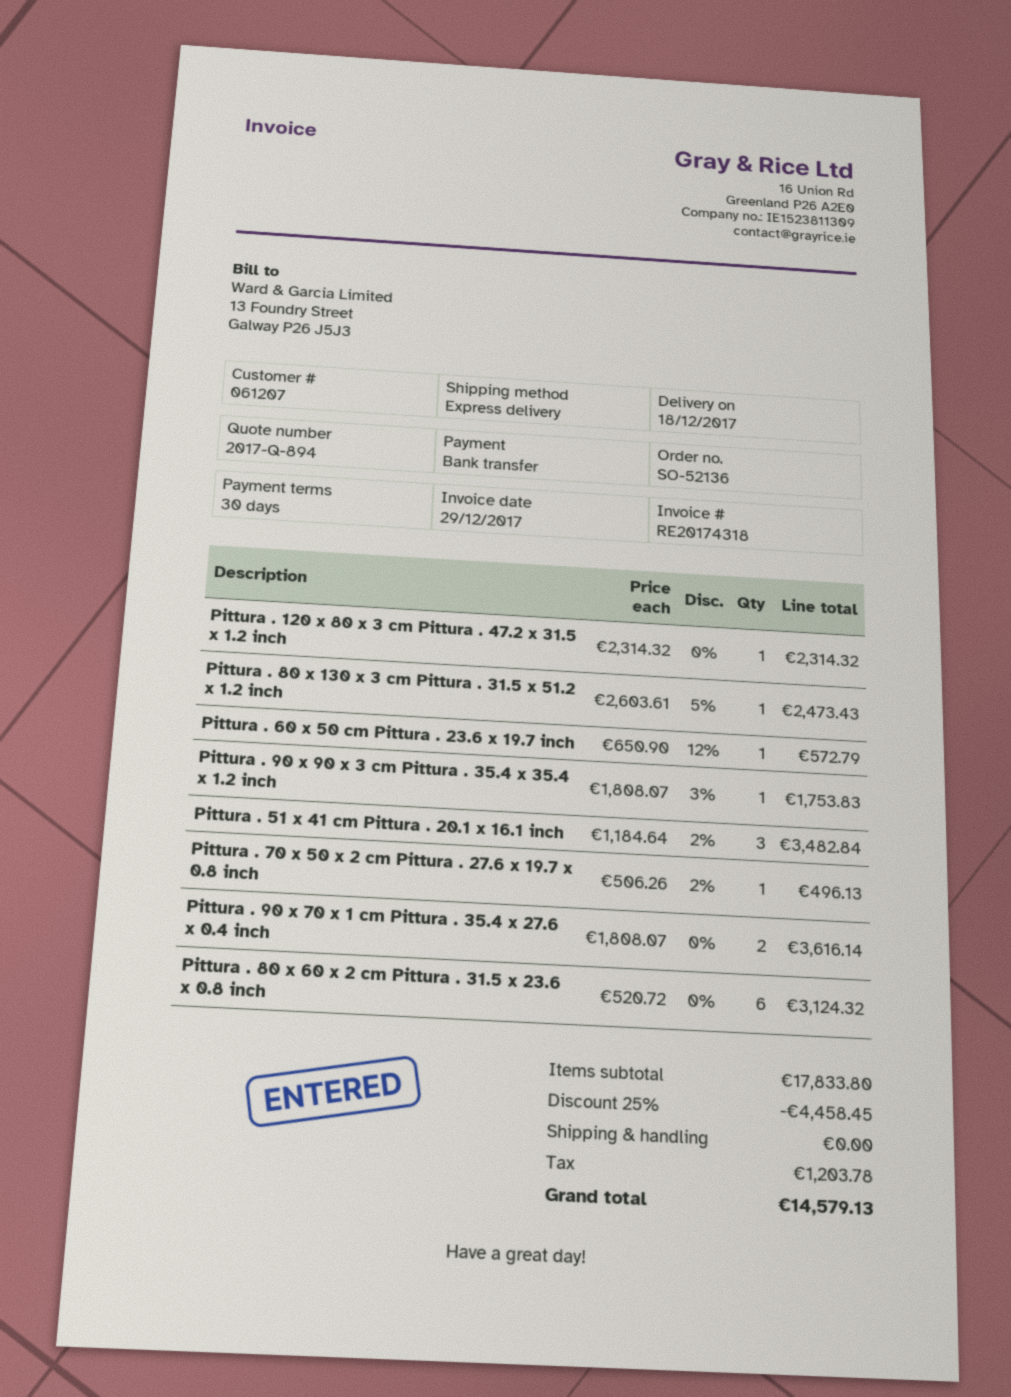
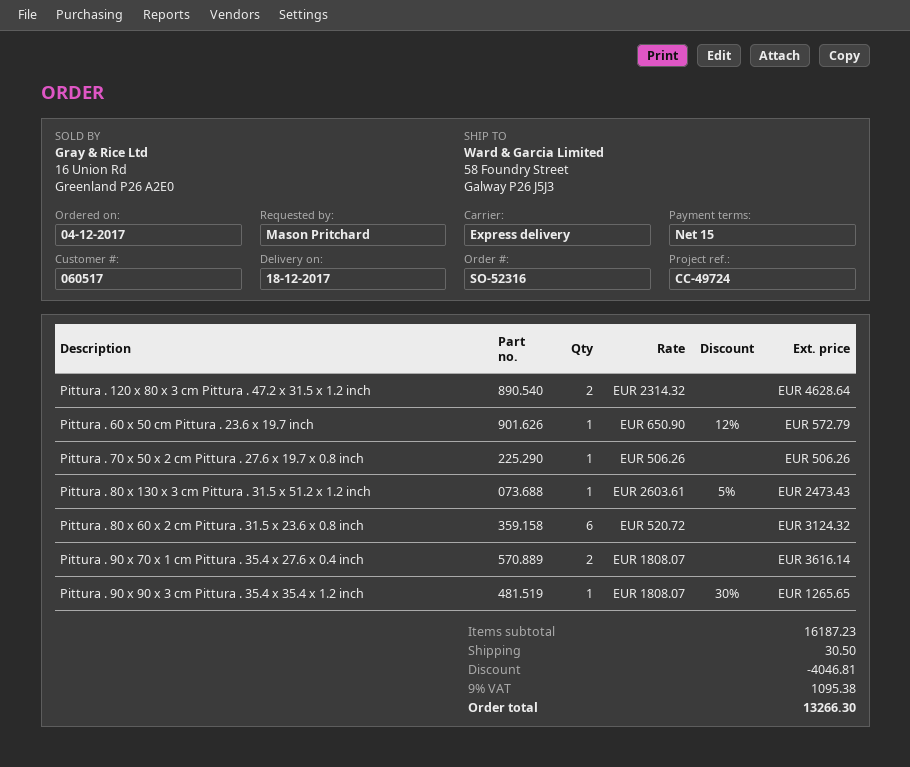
order number: SO-52136 -> SO-52316
payment terms: 30 days -> 15 days
customer number: 061207 -> 060517
Pittura . 120 x 80 x 3 cm Pittura . 47.2 x 31.5 x 1.2 inch: 1 x 2314.32 = 2314.32 -> 2 x 2314.32 = 4628.64
Pittura . 90 x 90 x 3 cm Pittura . 35.4 x 35.4 x 1.2 inch: 1 x 1808.07 - 3% = 1753.83 -> 1 x 1808.07 - 30% = 1265.65
Pittura . 51 x 41 cm Pittura . 20.1 x 16.1 inch: 3 x 1184.64 - 2% = 3482.84 -> none
Pittura . 70 x 50 x 2 cm Pittura . 27.6 x 19.7 x 0.8 inch: 1 x 506.26 - 2% = 496.13 -> 1 x 506.26 = 506.26
subtotal: 17833.80 -> 16187.23
discount: 4458.45 -> 4046.81
shipping: 0.00 -> 30.50
tax: 1203.78 -> 1095.38
total: 14579.13 -> 13266.30

